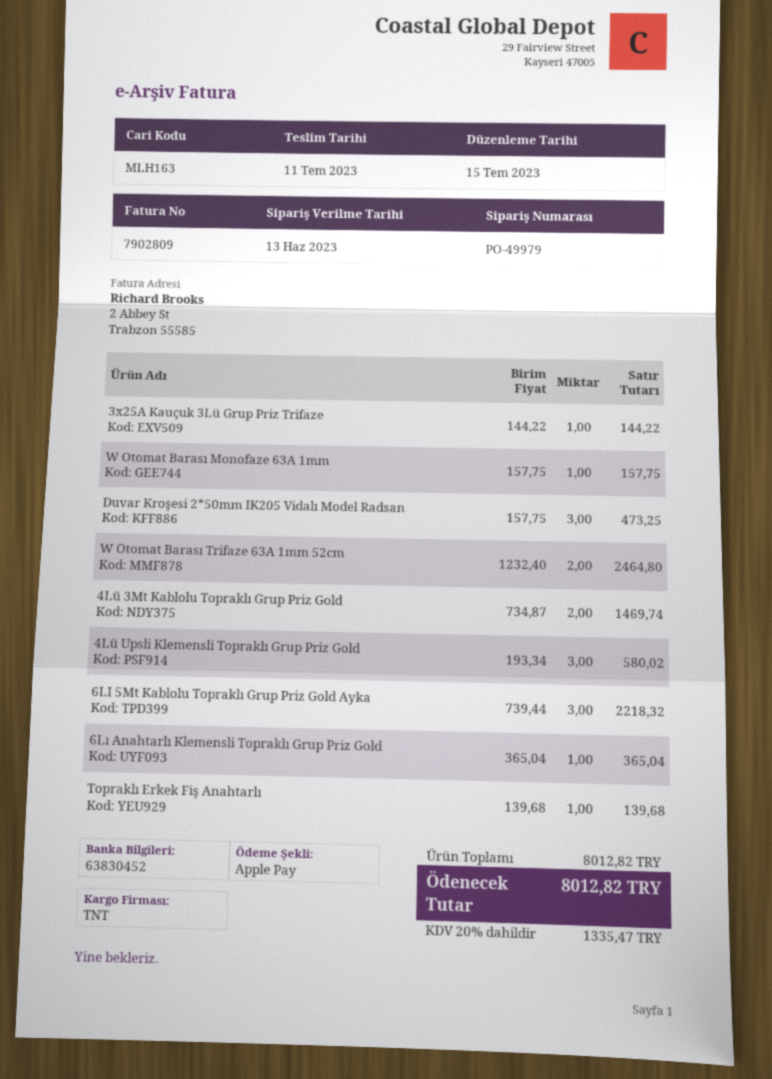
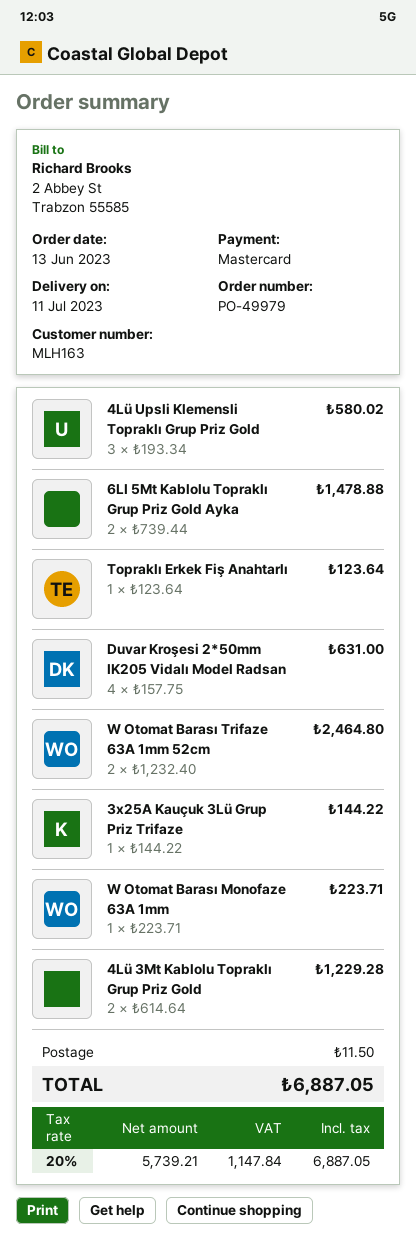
payment method: Apple Pay -> Mastercard
W Otomat Barası Monofaze 63A 1mm: 1 x 157.75 = 157.75 -> 1 x 223.71 = 223.71
Duvar Kroşesi 2*50mm IK205 Vidalı Model Radsan: 3 x 157.75 = 473.25 -> 4 x 157.75 = 631.00
4Lü 3Mt Kablolu Topraklı Grup Priz Gold: 2 x 734.87 = 1469.74 -> 2 x 614.64 = 1229.28
6LI 5Mt Kablolu Topraklı Grup Priz Gold Ayka: 3 x 739.44 = 2218.32 -> 2 x 739.44 = 1478.88
6Lı Anahtarlı Klemensli Topraklı Grup Priz Gold: 1 x 365.04 = 365.04 -> none
Topraklı Erkek Fiş Anahtarlı: 1 x 139.68 = 139.68 -> 1 x 123.64 = 123.64
shipping: none -> 11.50
tax: 20% = 1335.47 -> 20% = 1147.84
total: 8012.82 -> 6887.05

